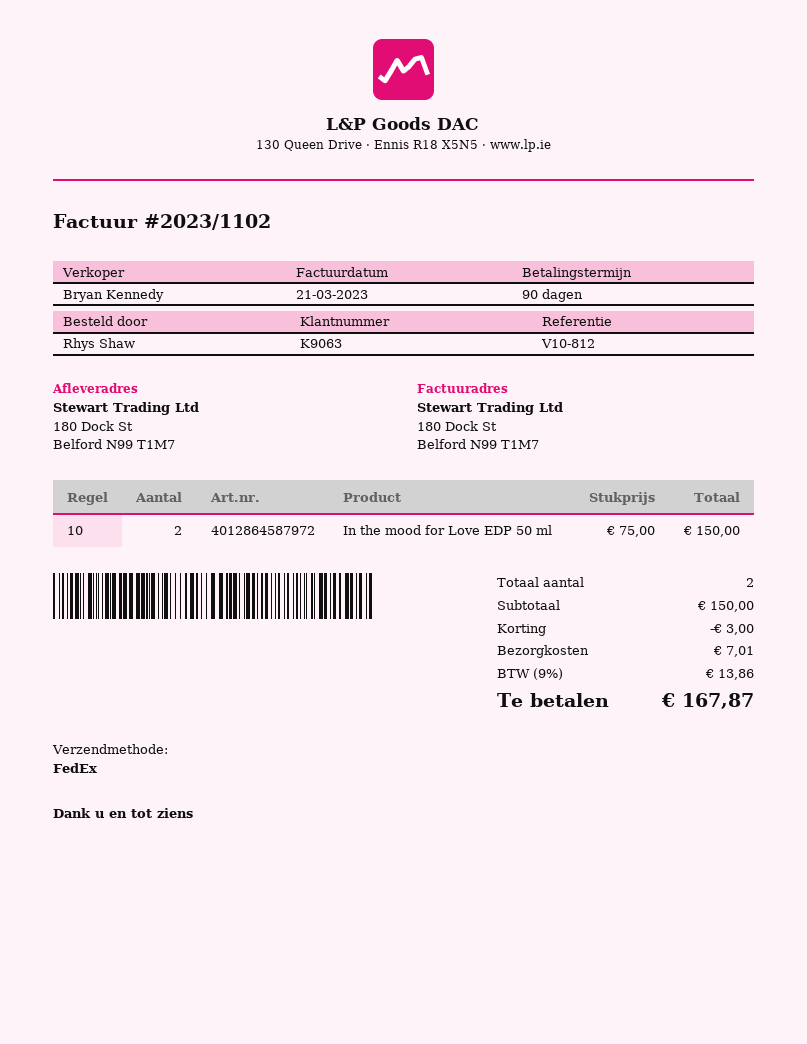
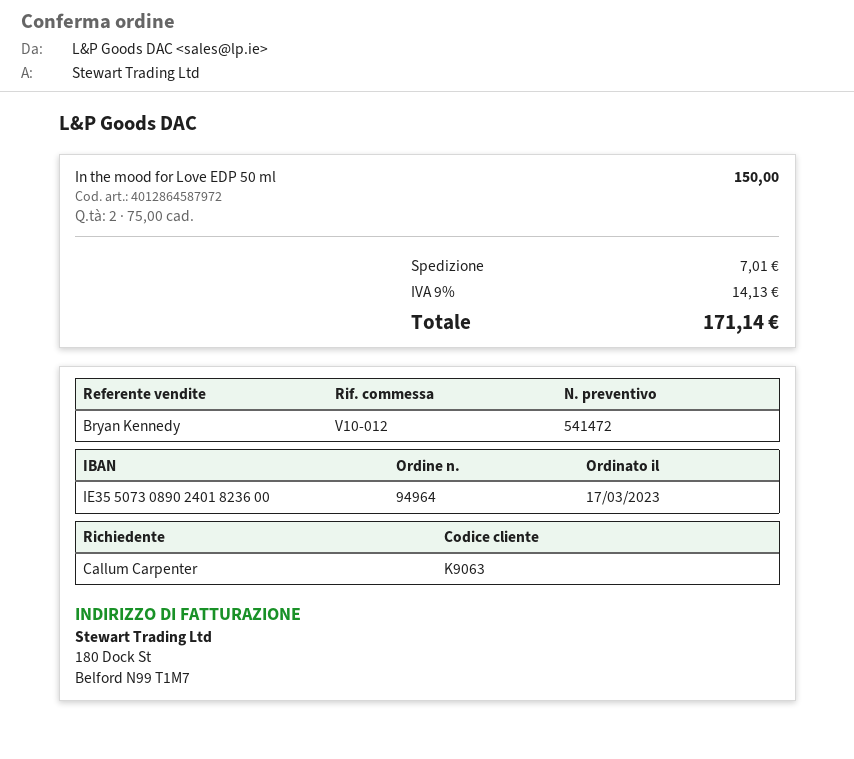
reference: V10-812 -> V10-012
ordered by: Rhys Shaw -> Callum Carpenter
discount: 3.00 -> none
tax: 9% = 13.86 -> 9% = 14.13
total: 167.87 -> 171.14

